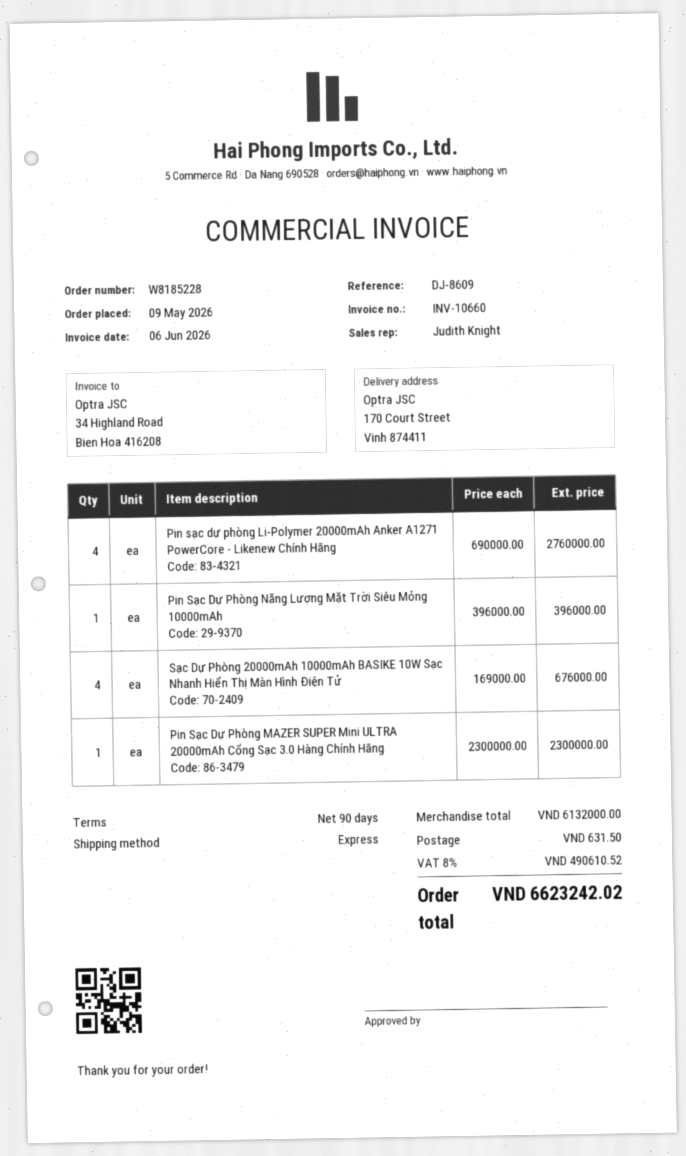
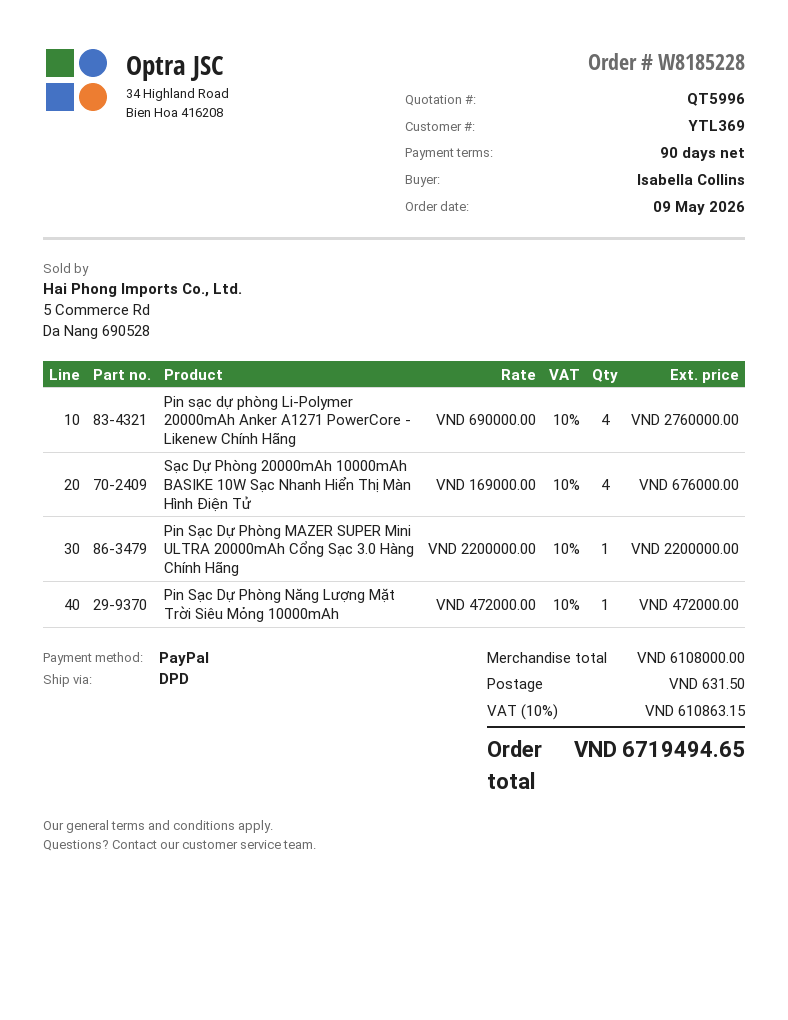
shipping method: express -> DPD
Pin Sạc Dự Phòng Năng Lượng Mặt Trời Siêu Mỏng 10000mAh: 1 x 396000.00 = 396000.00 -> 1 x 472000.00 = 472000.00
Pin Sạc Dự Phòng MAZER SUPER Mini ULTRA 20000mAh Cổng Sạc 3.0 Hàng Chính Hãng: 1 x 2300000.00 = 2300000.00 -> 1 x 2200000.00 = 2200000.00
subtotal: 6132000.00 -> 6108000.00
tax: 8% = 490610.52 -> 10% = 610863.15
total: 6623242.02 -> 6719494.65

